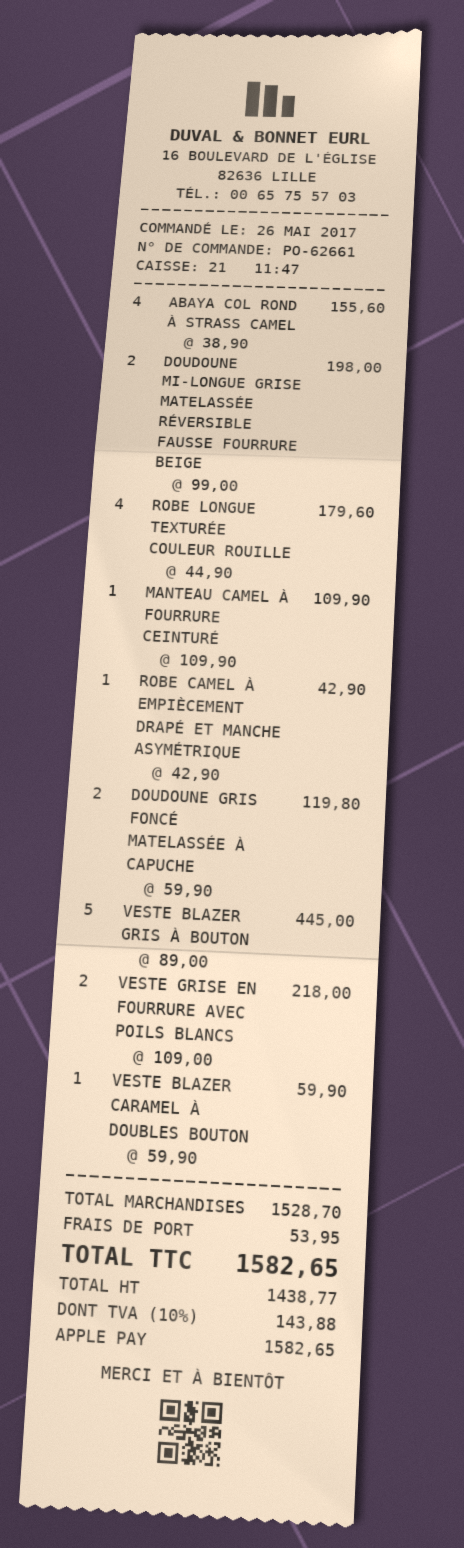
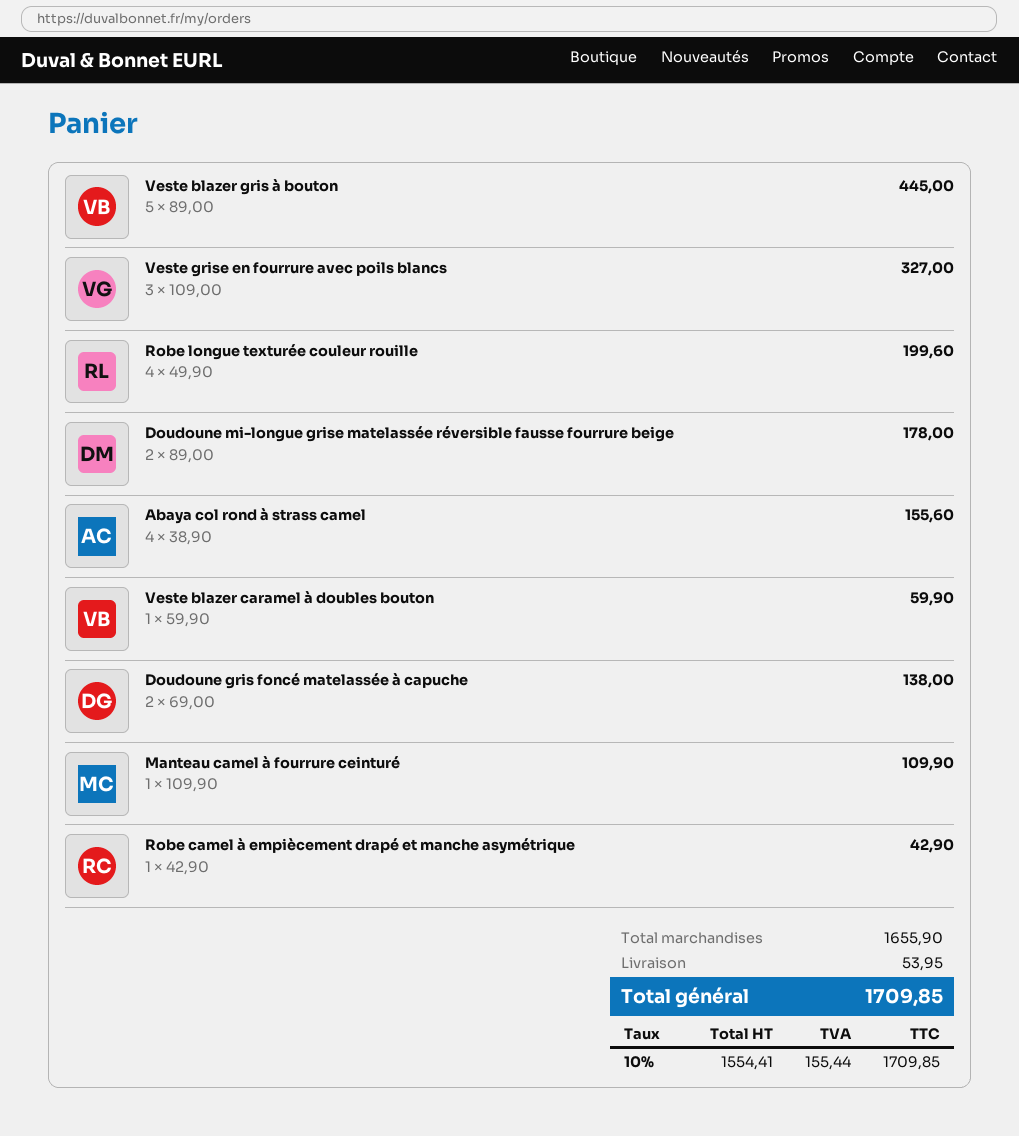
DOUDOUNE MI-LONGUE GRISE MATELASSÉE RÉVERSIBLE FAUSSE FOURRURE BEIGE: 2 x 99.00 = 198.00 -> 2 x 89.00 = 178.00
ROBE LONGUE TEXTURÉE COULEUR ROUILLE: 4 x 44.90 = 179.60 -> 4 x 49.90 = 199.60
DOUDOUNE GRIS FONCÉ MATELASSÉE À CAPUCHE: 2 x 59.90 = 119.80 -> 2 x 69.00 = 138.00
VESTE GRISE EN FOURRURE AVEC POILS BLANCS: 2 x 109.00 = 218.00 -> 3 x 109.00 = 327.00
subtotal: 1528.70 -> 1655.90
net: 1438.77 -> 1554.41
tax: 10% = 143.88 -> 10% = 155.44
total: 1582.65 -> 1709.85

